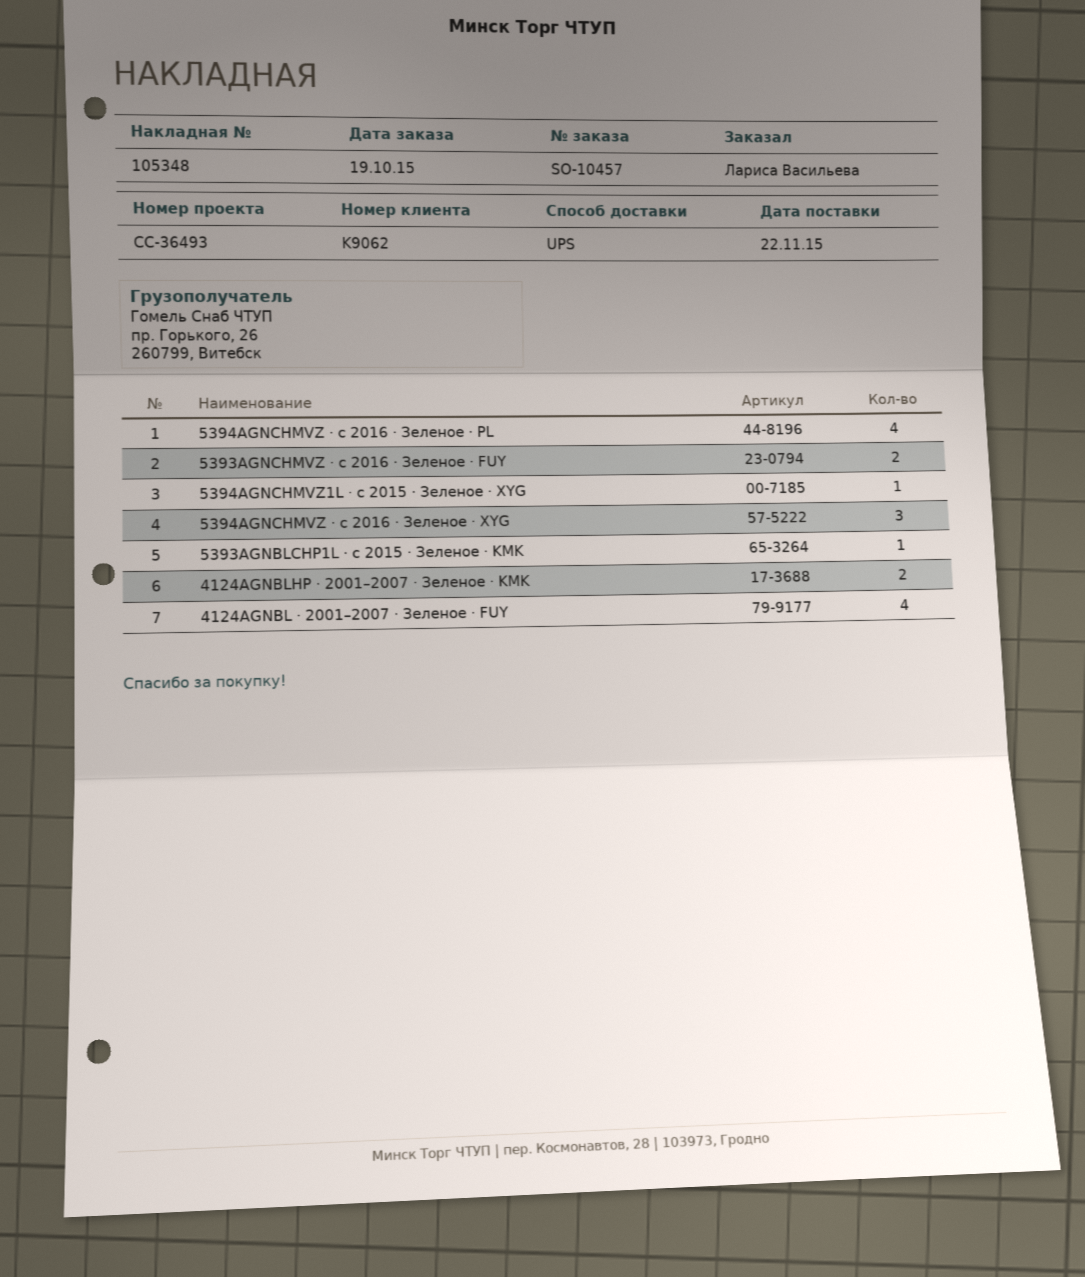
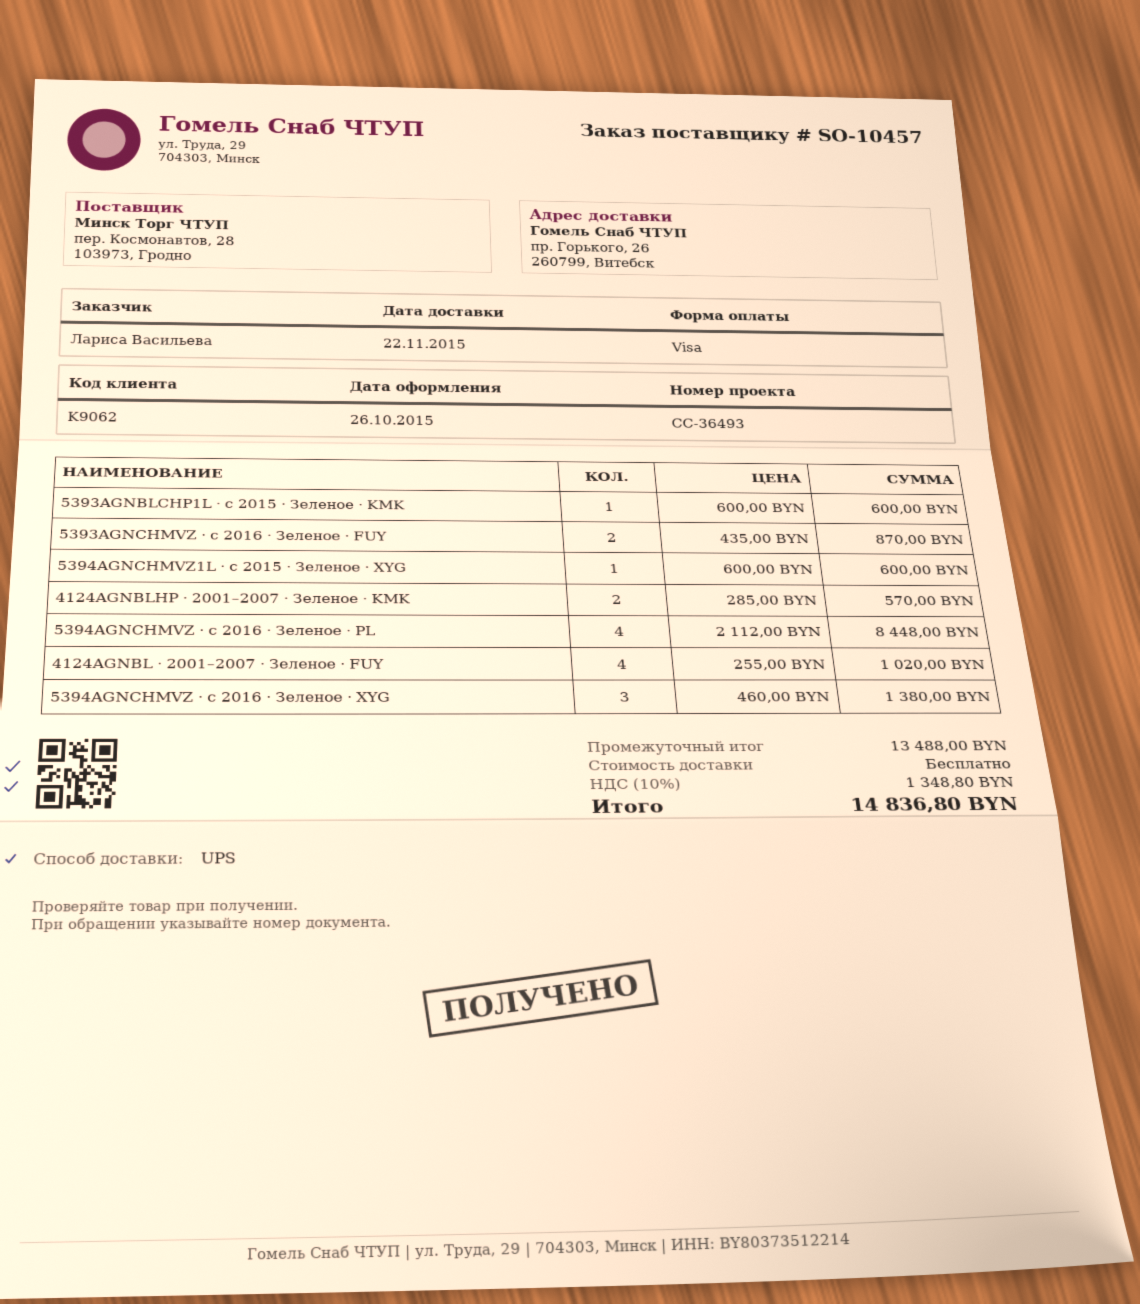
order date: 2015-10-19 -> 2015-10-26

